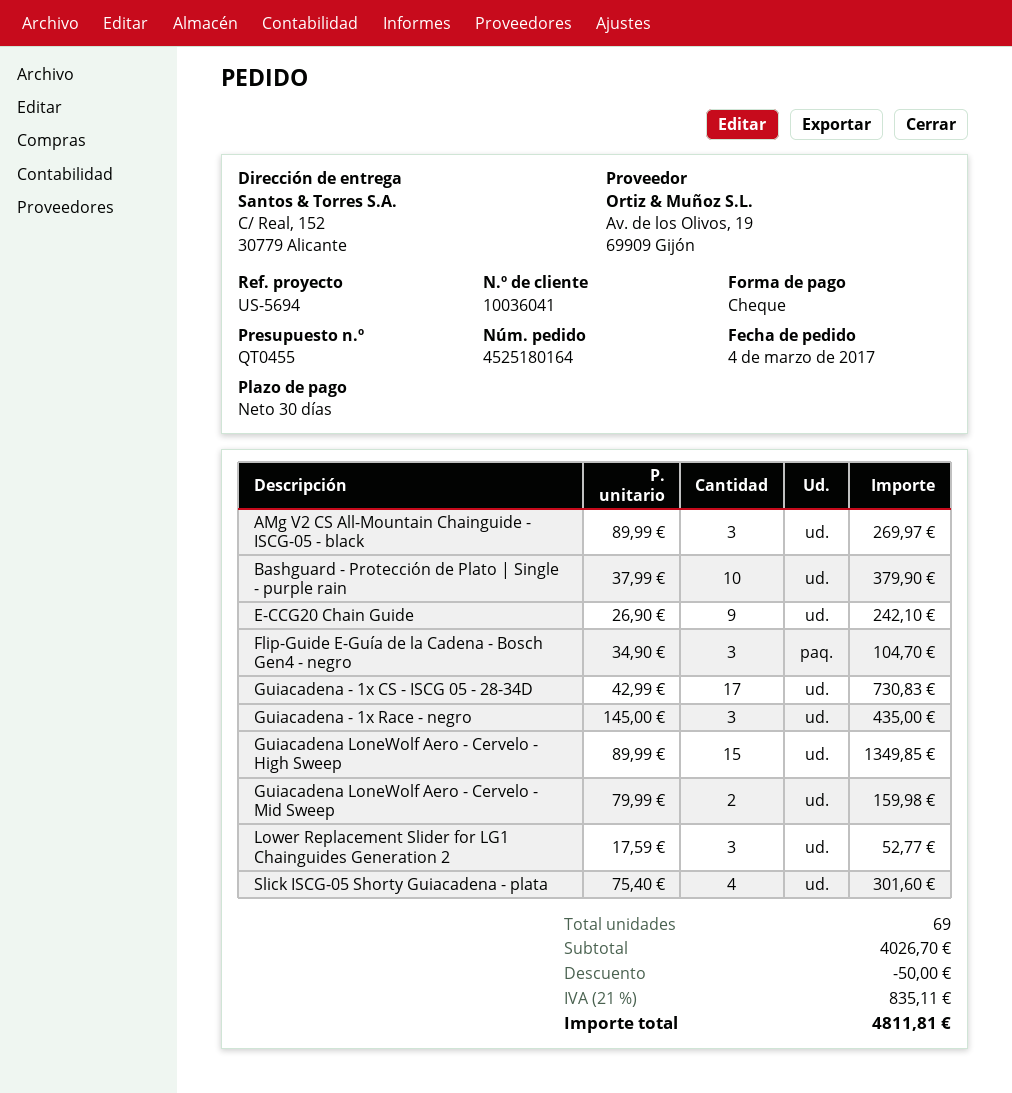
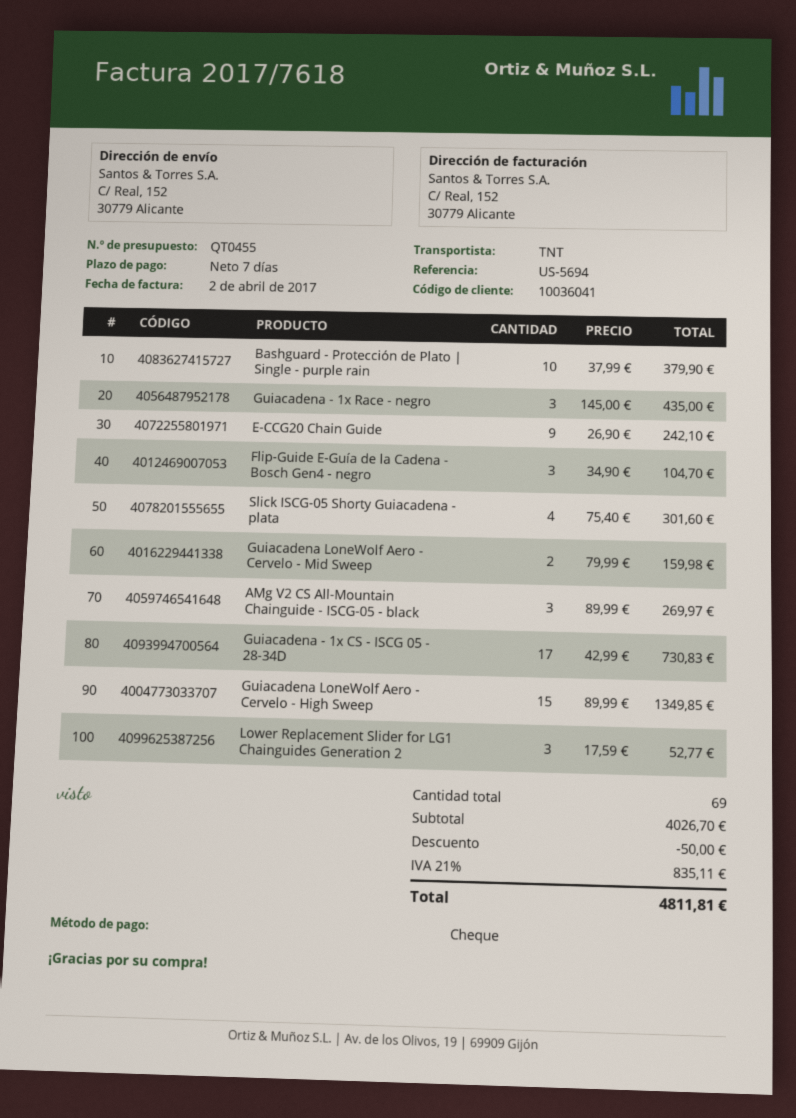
payment terms: 30 days -> 7 days

